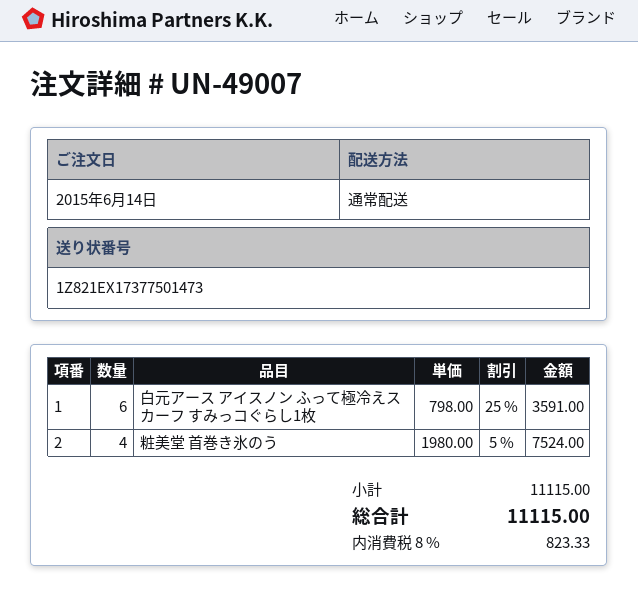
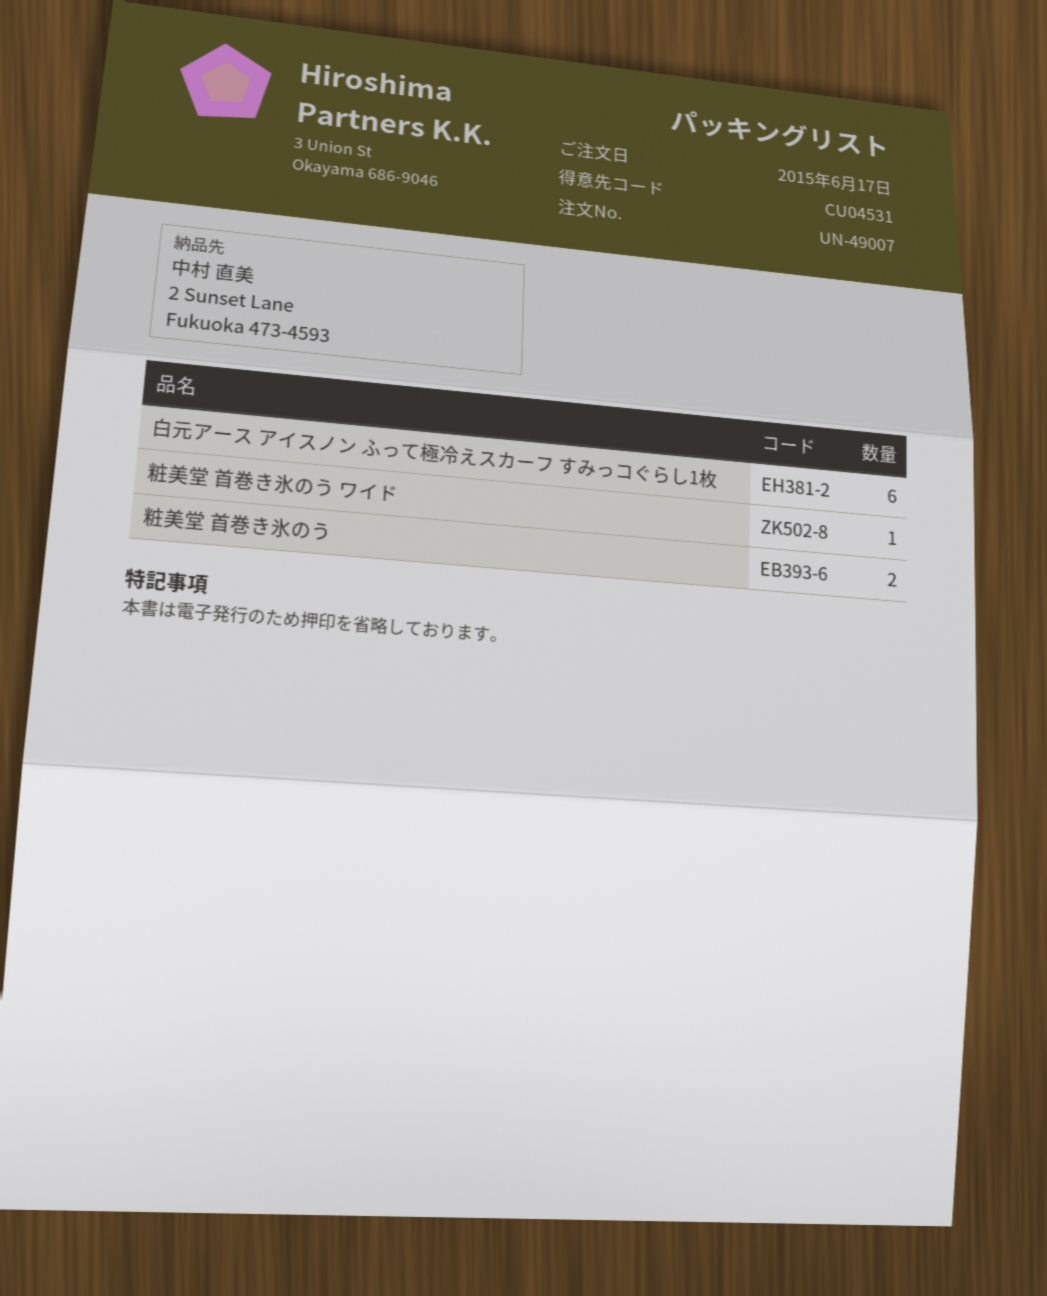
order date: 2015-06-14 -> 2015-06-17
粧美堂 首巻き氷のう: 4 -> 2
粧美堂 首巻き氷のう ワイド: none -> 1

